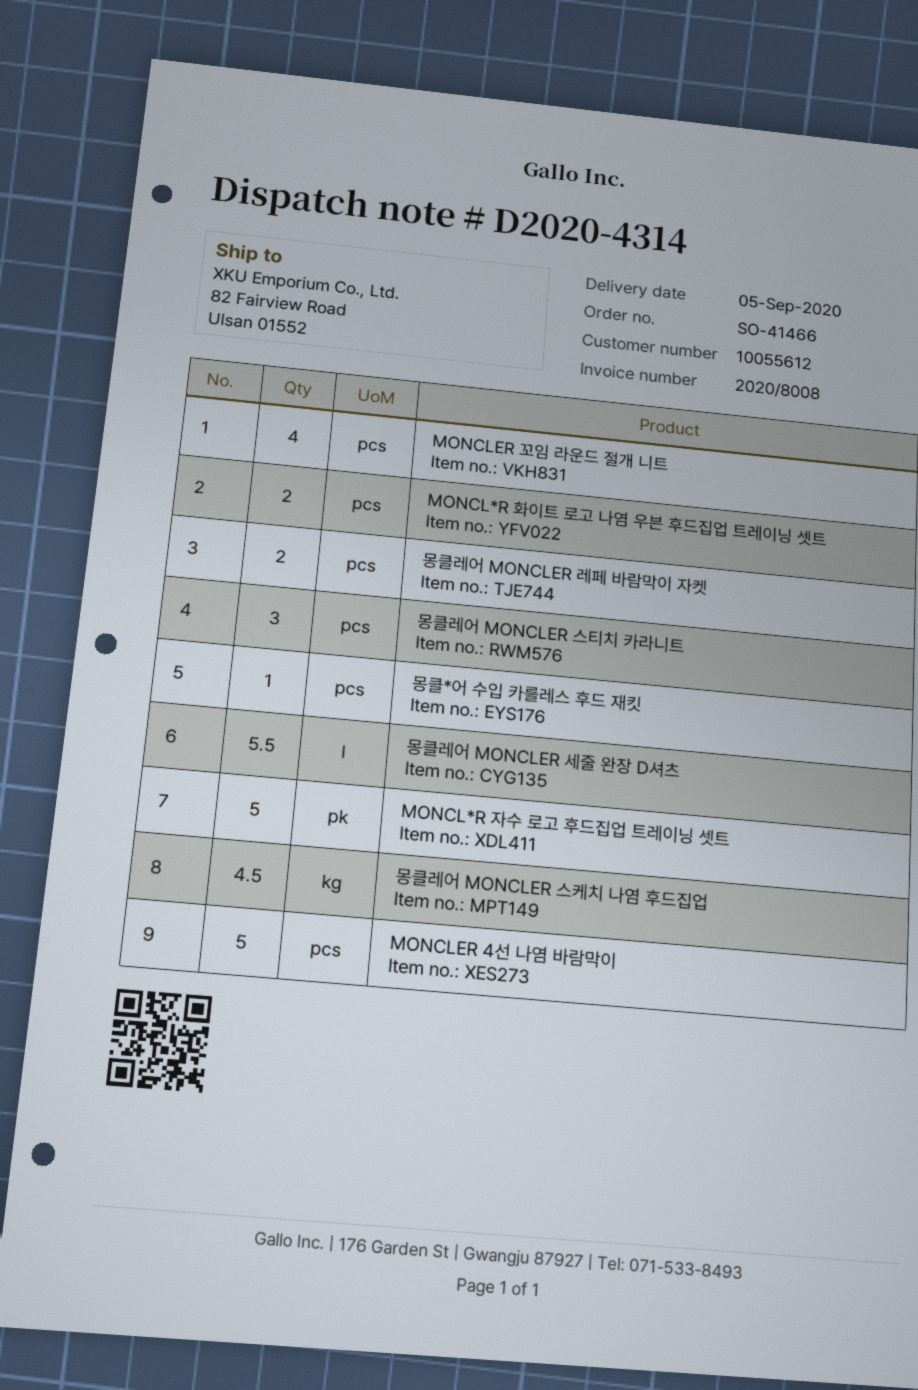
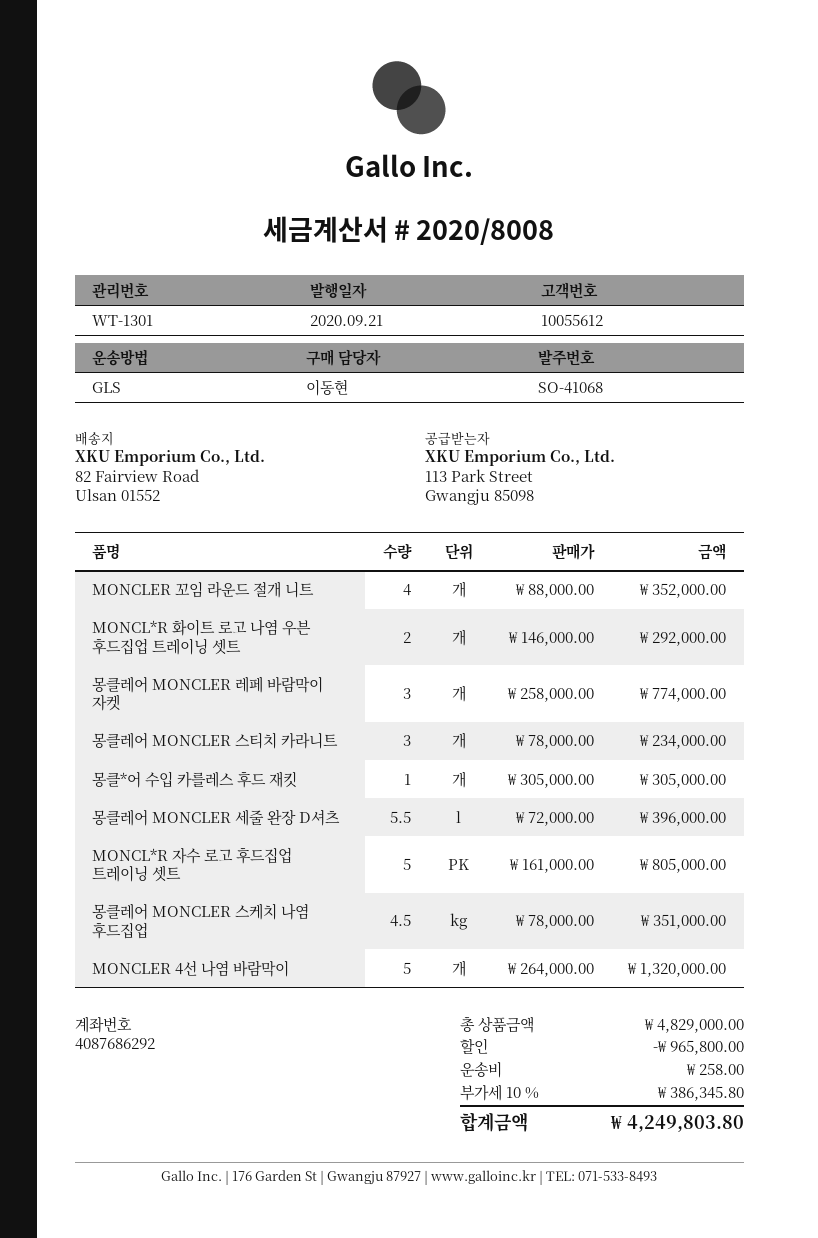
order number: SO-41466 -> SO-41068
몽클레어 MONCLER 레페 바람막이 자켓: 2 -> 3

